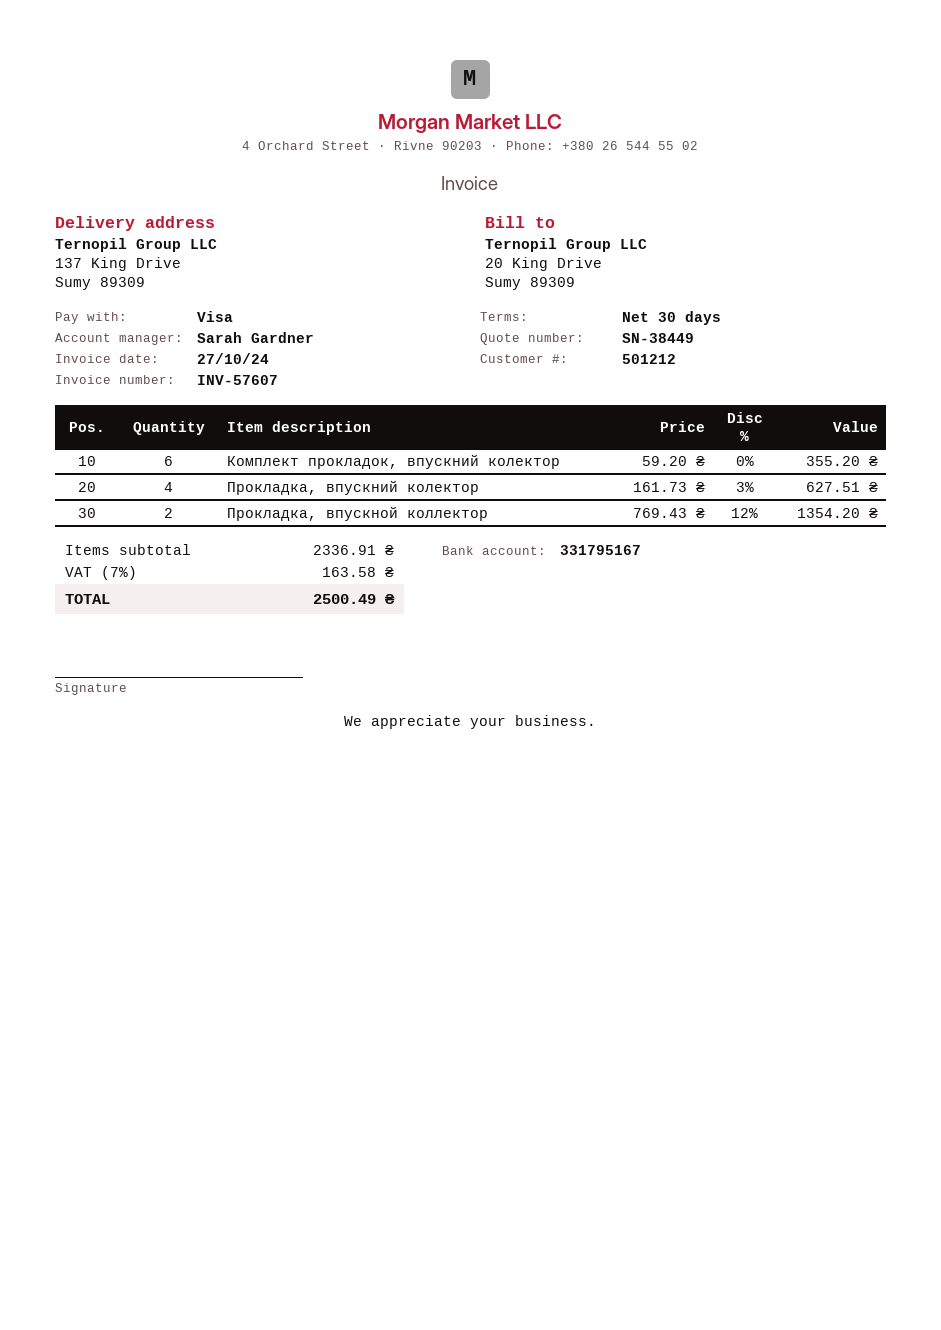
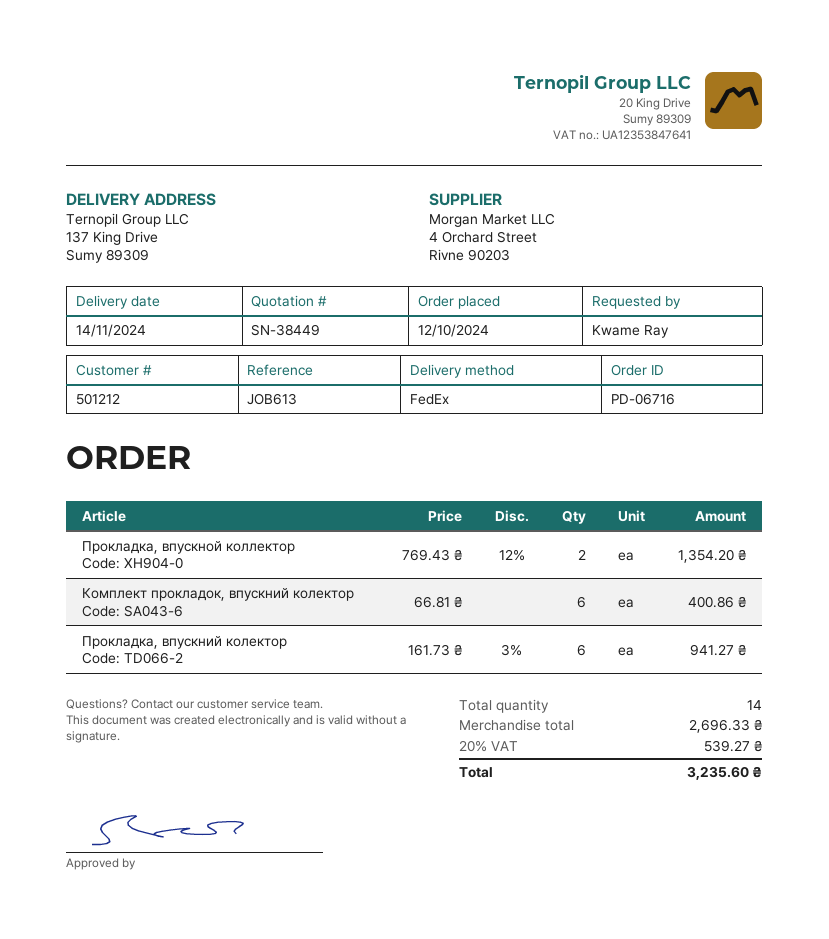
Комплект прокладок, впускний колектор: 6 x 59.20 = 355.20 -> 6 x 66.81 = 400.86
Прокладка, впускний колектор: 4 x 161.73 - 3% = 627.51 -> 6 x 161.73 - 3% = 941.27
subtotal: 2336.91 -> 2696.33
tax: 7% = 163.58 -> 20% = 539.27
total: 2500.49 -> 3235.60

